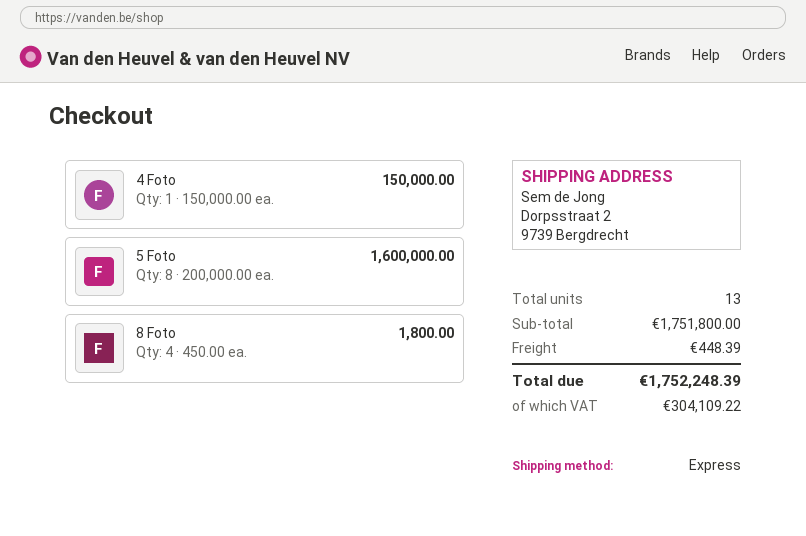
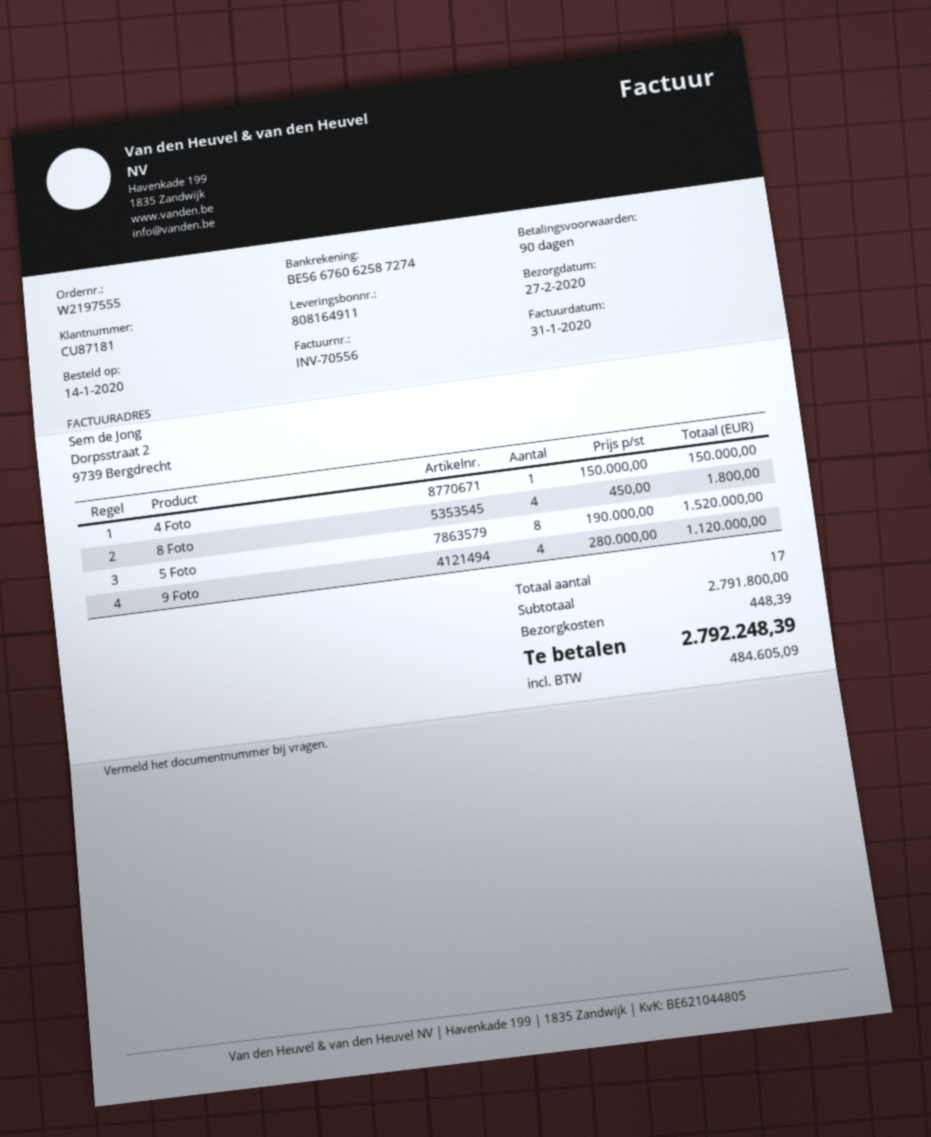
5 Foto: 8 x 200000.00 = 1600000.00 -> 8 x 190000.00 = 1520000.00
9 Foto: none -> 4 x 280000.00 = 1120000.00
total quantity: 13 -> 17
subtotal: 1751800.00 -> 2791800.00
tax: 304109.22 -> 484605.09
total: 1752248.39 -> 2792248.39

